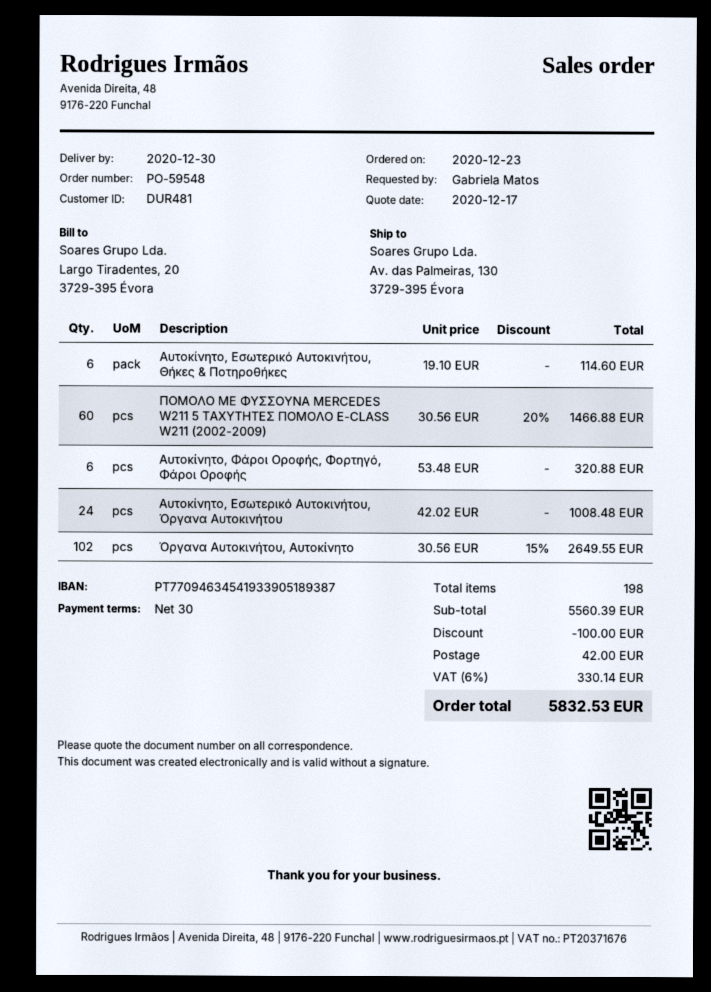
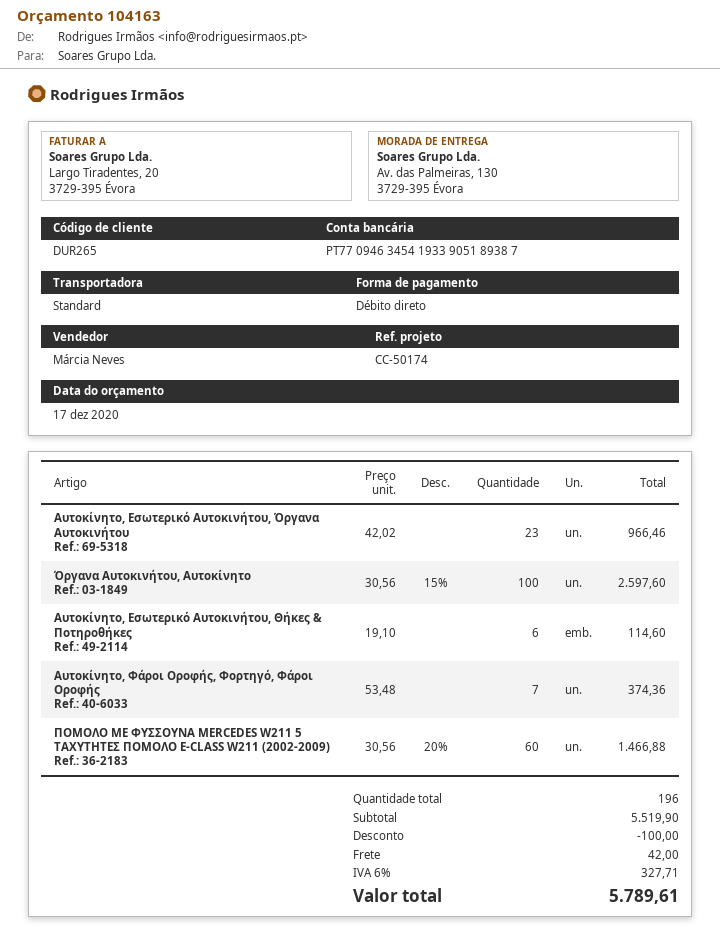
customer number: DUR481 -> DUR265
Αυτοκίνητο, Φάροι Οροφής, Φορτηγό, Φάροι Οροφής: 6 x 53.48 = 320.88 -> 7 x 53.48 = 374.36
Αυτοκίνητο, Εσωτερικό Αυτοκινήτου, Όργανα Αυτοκινήτου: 24 x 42.02 = 1008.48 -> 23 x 42.02 = 966.46
Όργανα Αυτοκινήτου, Αυτοκίνητο: 102 x 30.56 - 15% = 2649.55 -> 100 x 30.56 - 15% = 2597.60
total quantity: 198 -> 196
subtotal: 5560.39 -> 5519.90
tax: 6% = 330.14 -> 6% = 327.71
total: 5832.53 -> 5789.61

